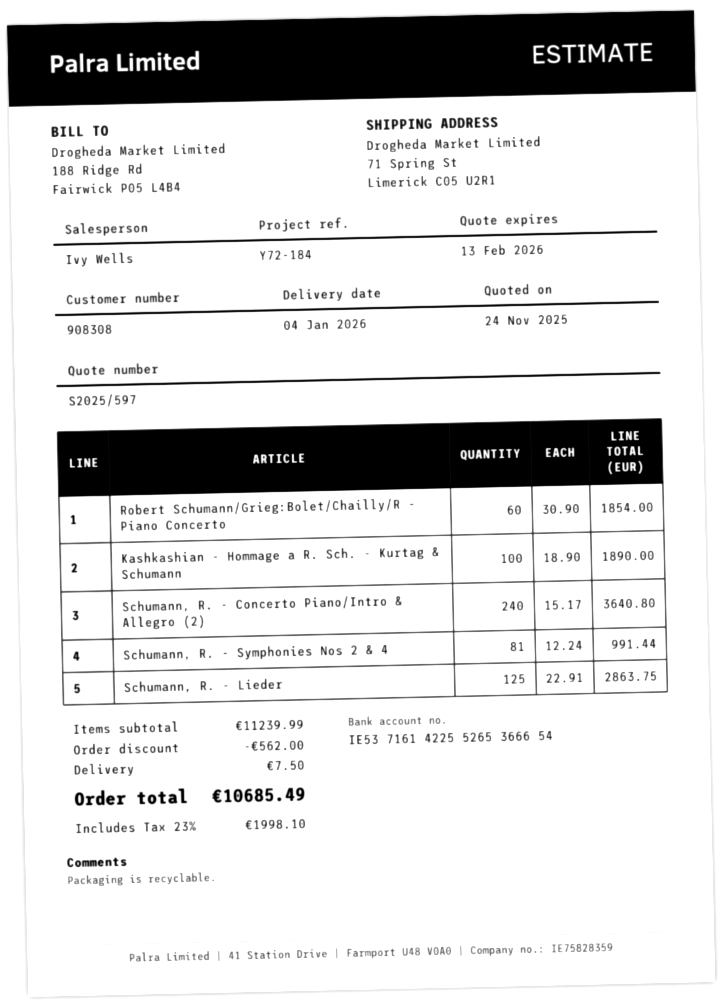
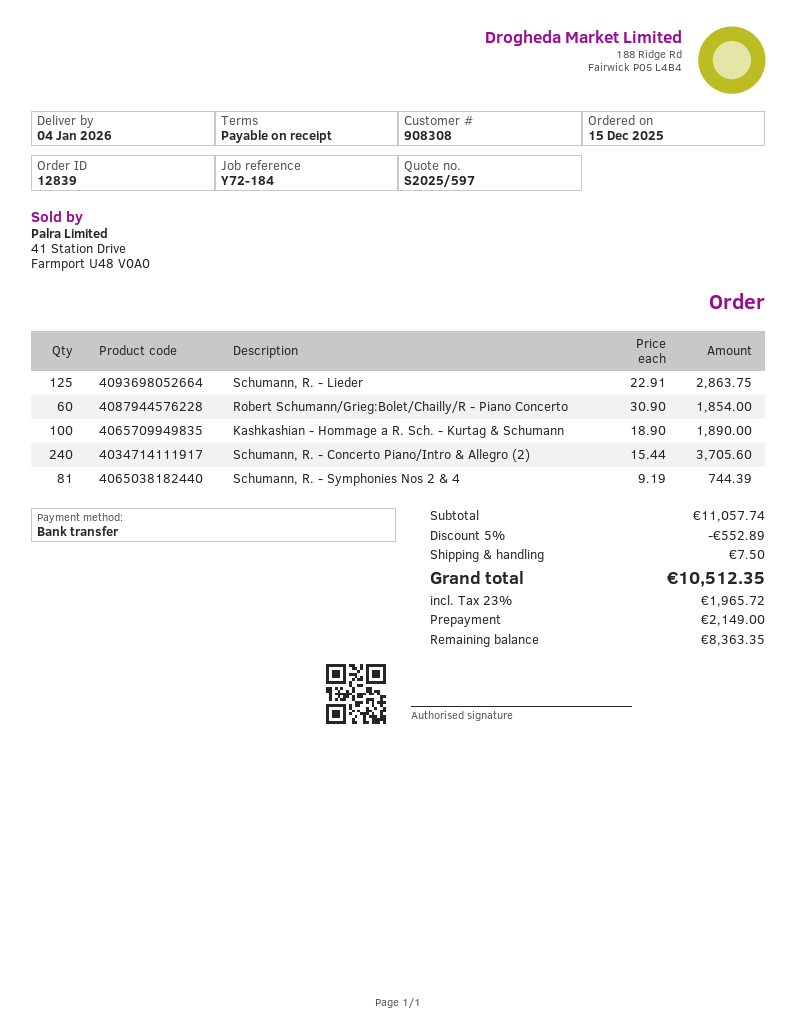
Schumann, R. - Concerto Piano/Intro & Allegro (2): 240 x 15.17 = 3640.80 -> 240 x 15.44 = 3705.60
Schumann, R. - Symphonies Nos 2 & 4: 81 x 12.24 = 991.44 -> 81 x 9.19 = 744.39
subtotal: 11239.99 -> 11057.74
discount: 562.00 -> 552.89
tax: 23% = 1998.10 -> 23% = 1965.72
total: 10685.49 -> 10512.35

